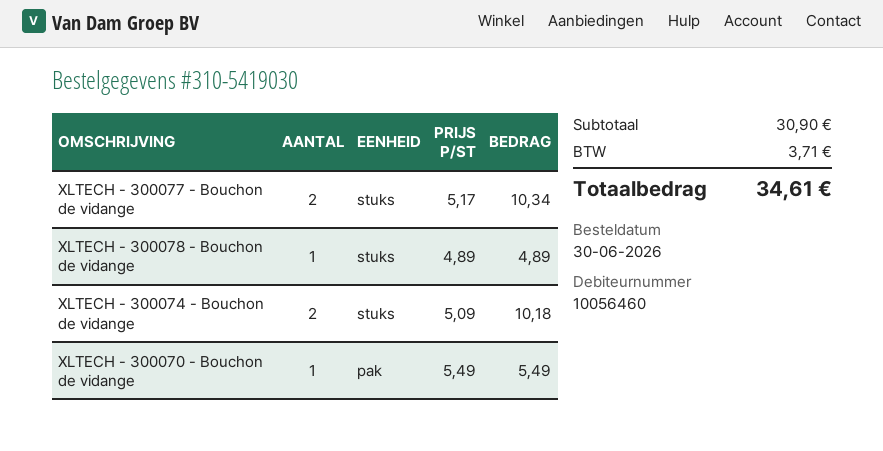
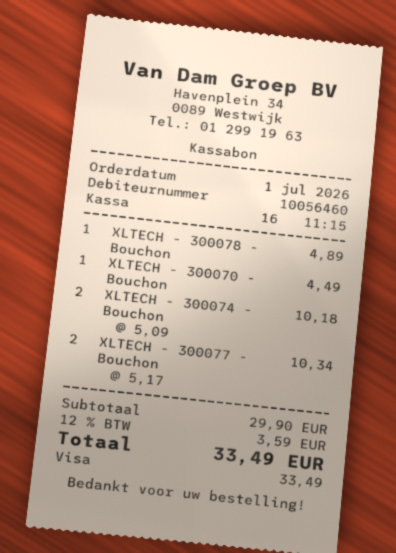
order date: 2026-06-30 -> 2026-07-01
XLTECH - 300070 - Bouchon de vidange: 1 x 5.49 = 5.49 -> 1 x 4.49 = 4.49
subtotal: 30.90 -> 29.90
tax: 3.71 -> 3.59
total: 34.61 -> 33.49

